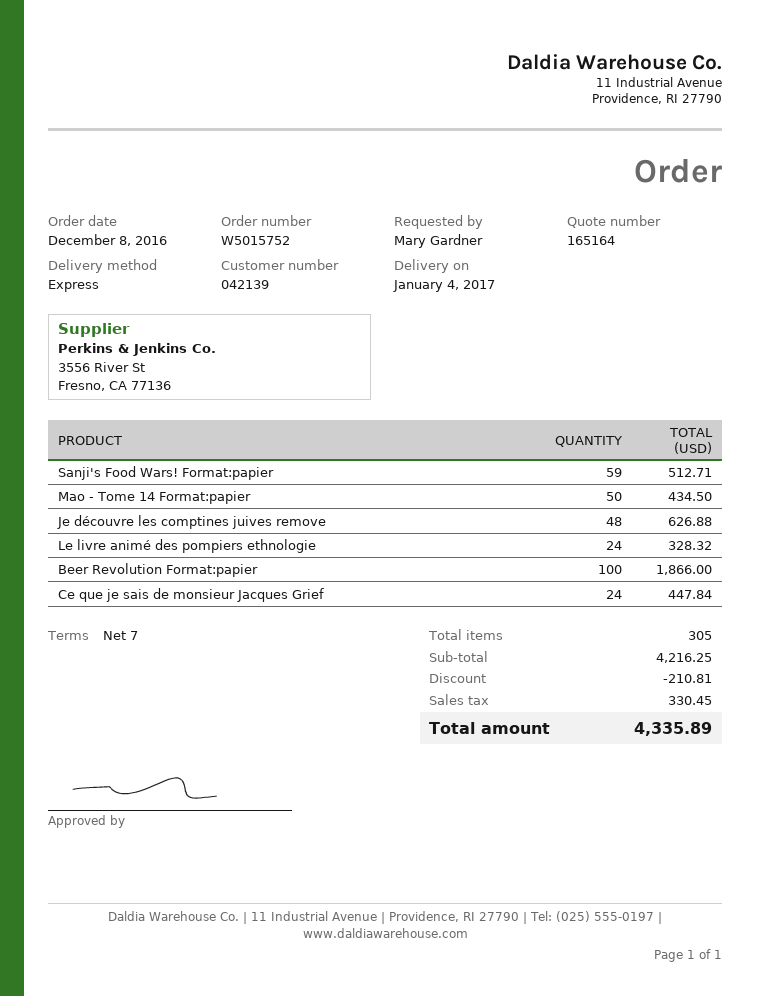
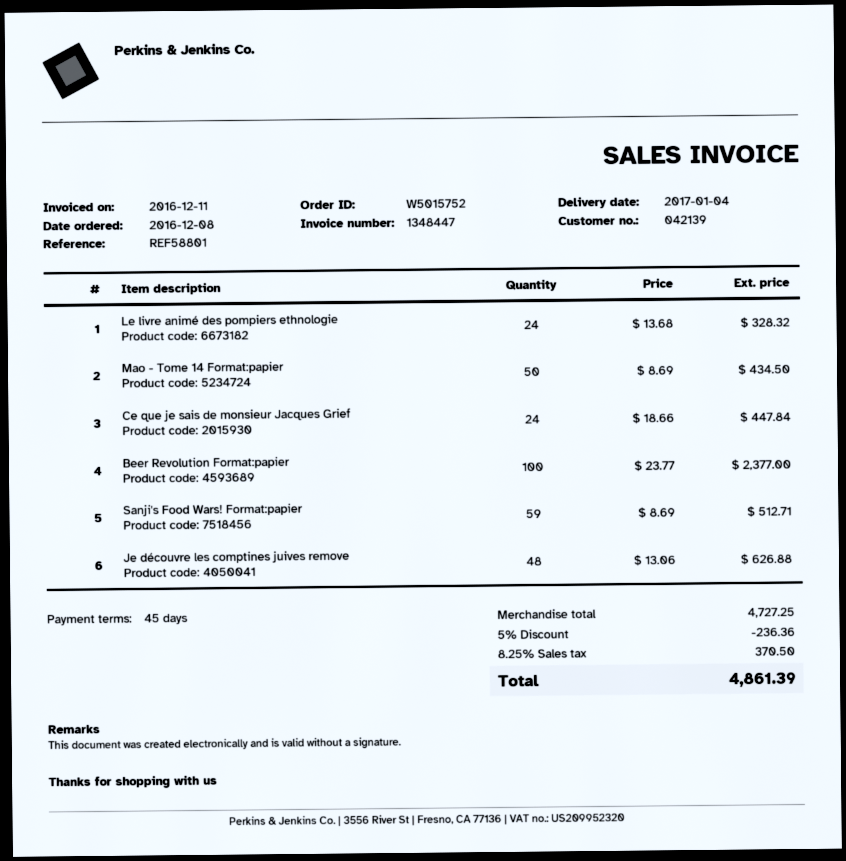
payment terms: 7 days -> 45 days
Beer Revolution Format:papier: 100 for 1866.00 -> 100 for 2377.00
subtotal: 4216.25 -> 4727.25
discount: 210.81 -> 236.36
tax: 330.45 -> 370.50
total: 4335.89 -> 4861.39

